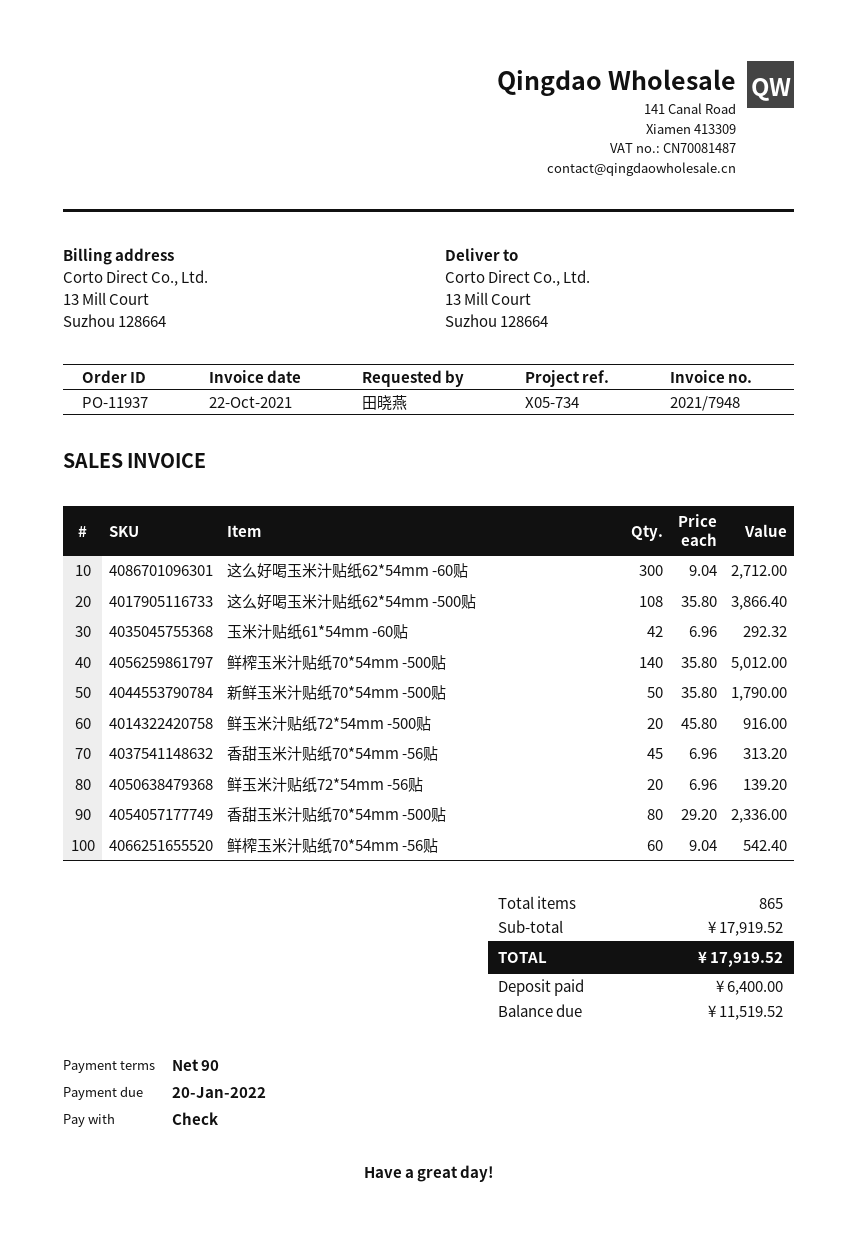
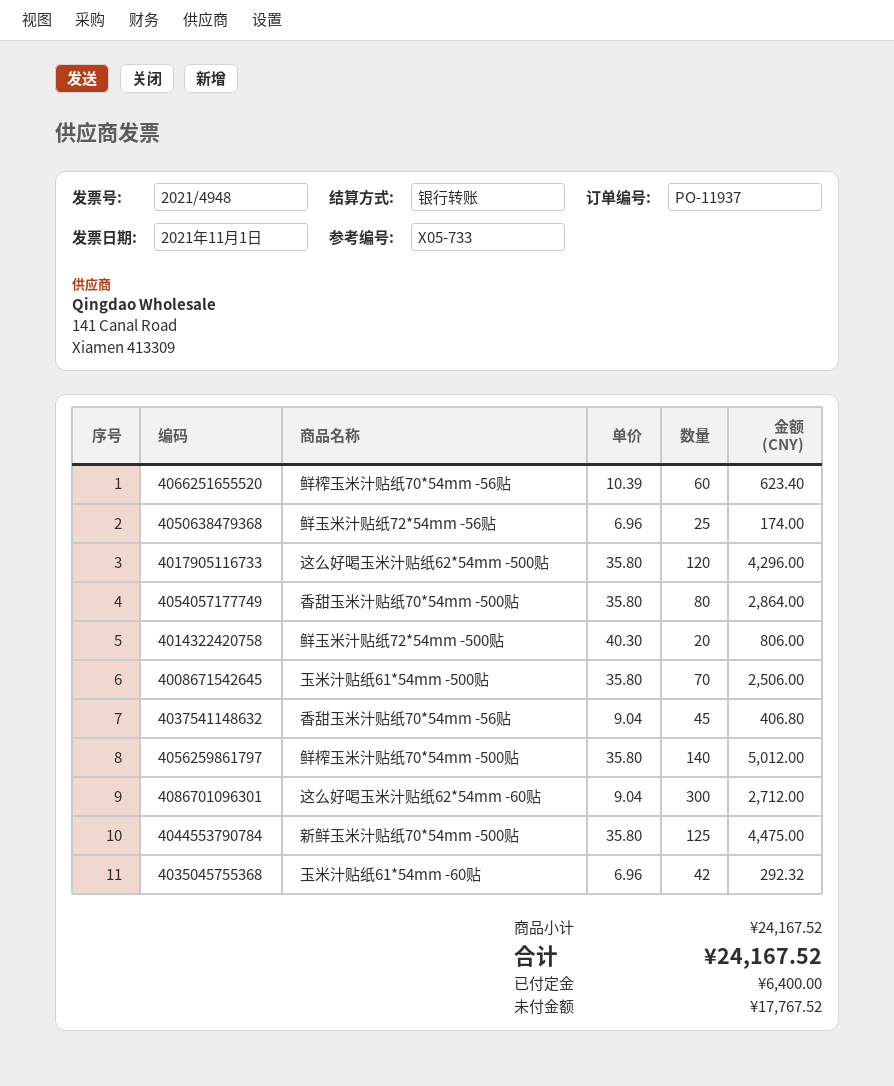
invoice number: 2021/7948 -> 2021/4948
invoice date: 2021-10-22 -> 2021-11-01
reference: X05-734 -> X05-733
payment method: cheque -> bank transfer
这么好喝玉米汁贴纸62*54mm -500贴: 108 x 35.80 = 3866.40 -> 120 x 35.80 = 4296.00
新鲜玉米汁贴纸70*54mm -500贴: 50 x 35.80 = 1790.00 -> 125 x 35.80 = 4475.00
鲜玉米汁贴纸72*54mm -500贴: 20 x 45.80 = 916.00 -> 20 x 40.30 = 806.00
香甜玉米汁贴纸70*54mm -56贴: 45 x 6.96 = 313.20 -> 45 x 9.04 = 406.80
鲜玉米汁贴纸72*54mm -56贴: 20 x 6.96 = 139.20 -> 25 x 6.96 = 174.00
香甜玉米汁贴纸70*54mm -500贴: 80 x 29.20 = 2336.00 -> 80 x 35.80 = 2864.00
鲜榨玉米汁贴纸70*54mm -56贴: 60 x 9.04 = 542.40 -> 60 x 10.39 = 623.40
玉米汁贴纸61*54mm -500贴: none -> 70 x 35.80 = 2506.00
subtotal: 17919.52 -> 24167.52
total: 17919.52 -> 24167.52
balance: 11519.52 -> 17767.52

